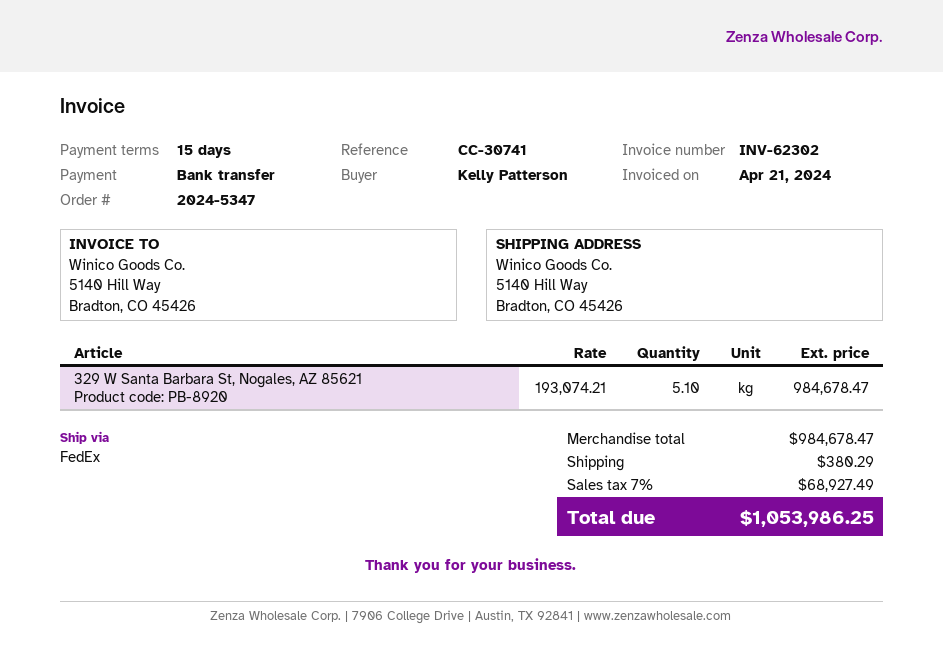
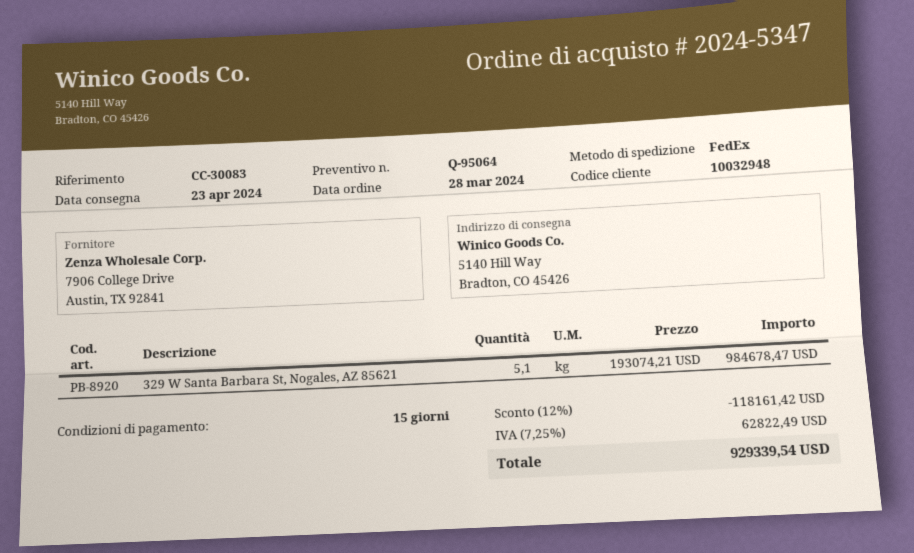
reference: CC-30741 -> CC-30083
discount: none -> 12% = 118161.42
shipping: 380.29 -> none
tax: 7% = 68927.49 -> 7.25% = 62822.49
total: 1053986.25 -> 929339.54

